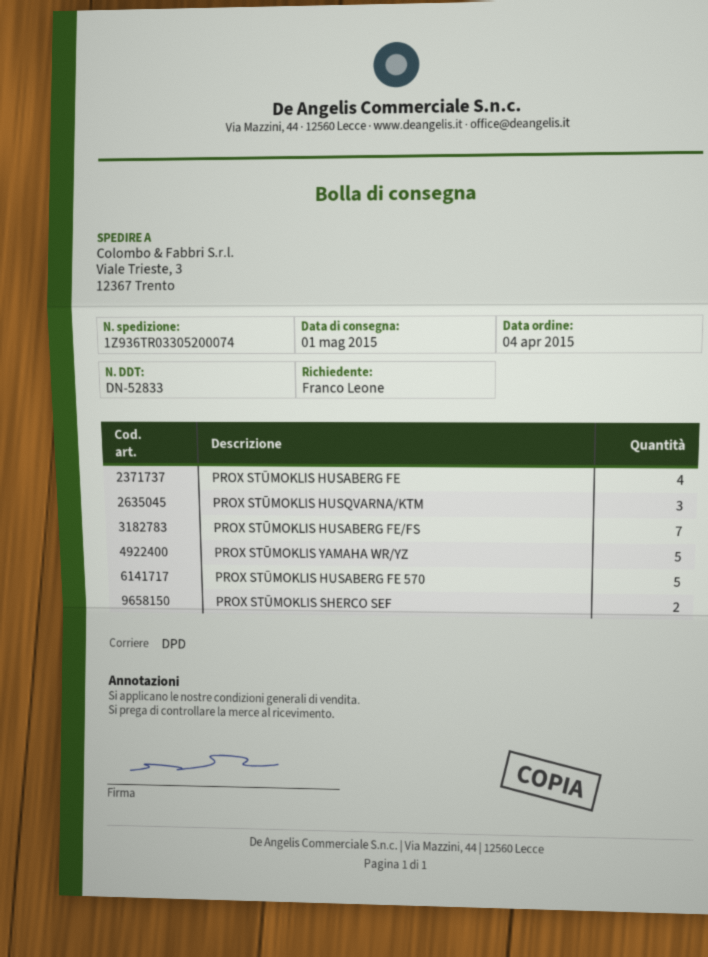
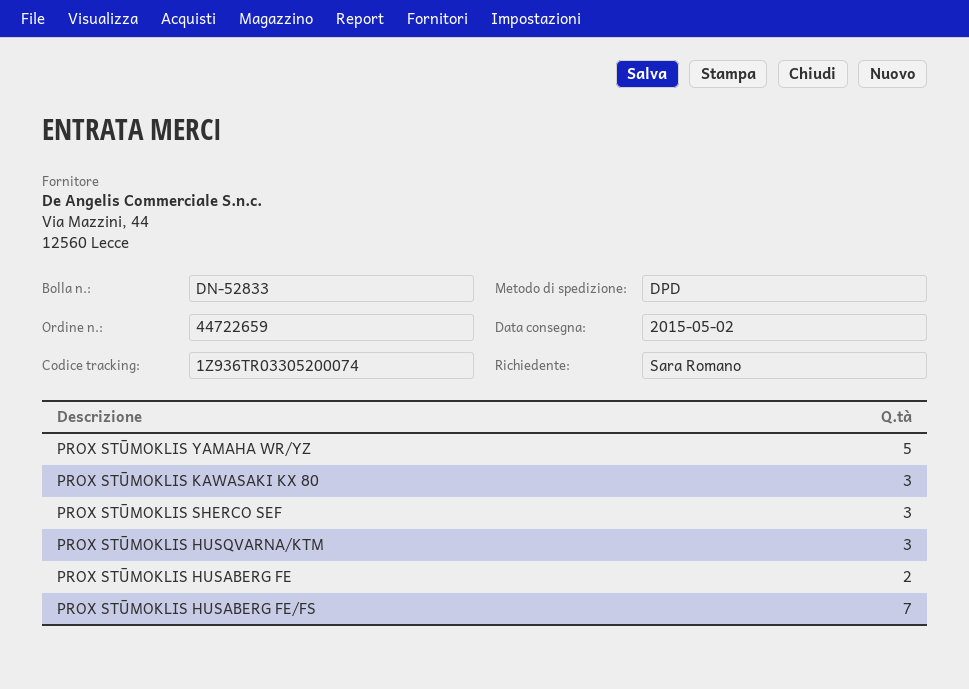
delivery date: 2015-05-01 -> 2015-05-02
ordered by: Franco Leone -> Sara Romano
PROX STŪMOKLIS HUSABERG FE: 4 -> 2
PROX STŪMOKLIS HUSABERG FE 570: 5 -> none
PROX STŪMOKLIS SHERCO SEF: 2 -> 3
PROX STŪMOKLIS KAWASAKI KX 80: none -> 3

